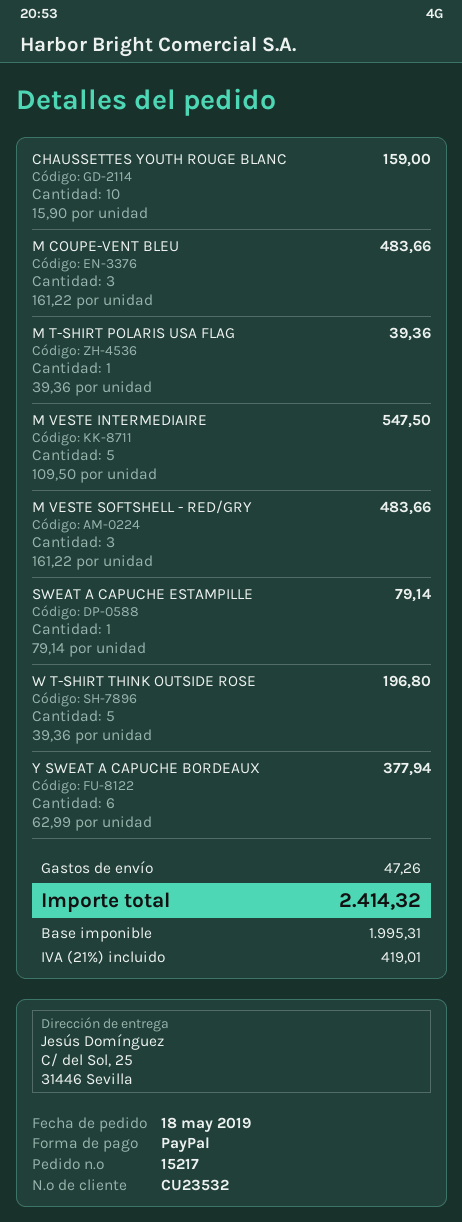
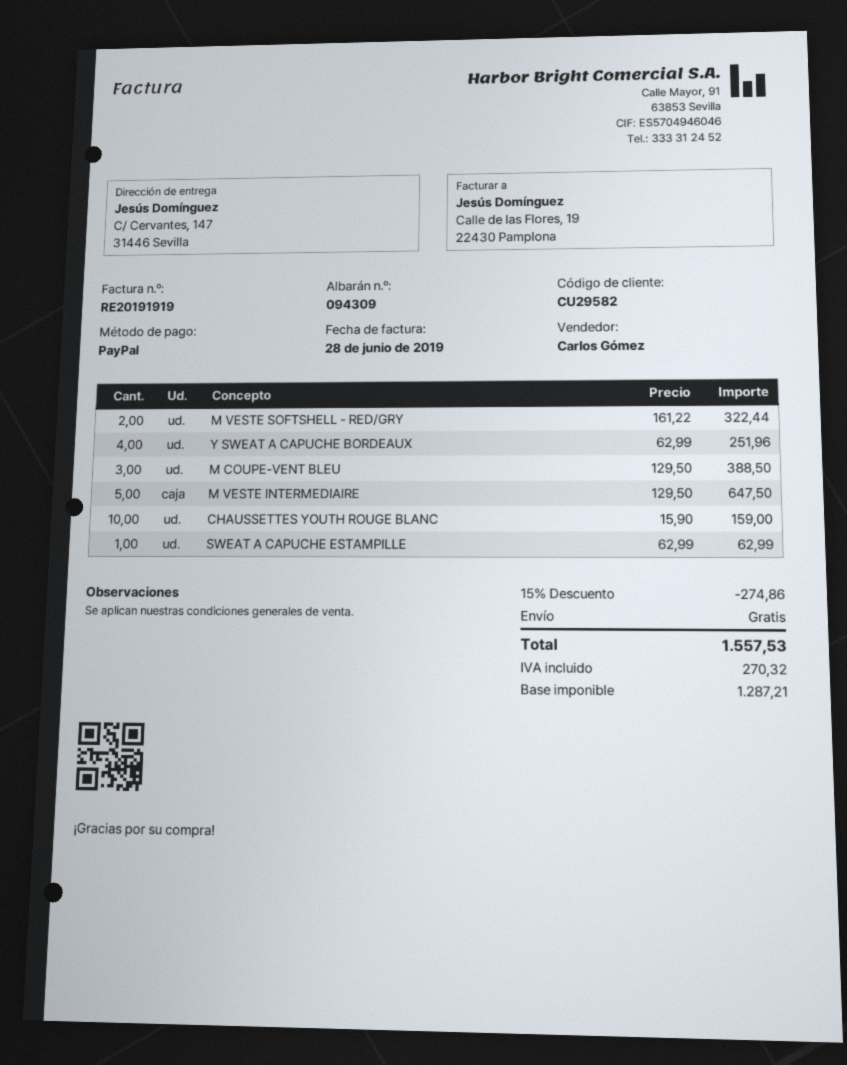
customer number: CU23532 -> CU29582
ship to: C/ del Sol, 25, 31446 Sevilla -> C/ Cervantes, 147, 31446 Sevilla
M COUPE-VENT BLEU: 3 x 161.22 = 483.66 -> 3 x 129.50 = 388.50
M T-SHIRT POLARIS USA FLAG: 1 x 39.36 = 39.36 -> none
M VESTE INTERMEDIAIRE: 5 x 109.50 = 547.50 -> 5 x 129.50 = 647.50
M VESTE SOFTSHELL - RED/GRY: 3 x 161.22 = 483.66 -> 2 x 161.22 = 322.44
SWEAT A CAPUCHE ESTAMPILLE: 1 x 79.14 = 79.14 -> 1 x 62.99 = 62.99
W T-SHIRT THINK OUTSIDE ROSE: 5 x 39.36 = 196.80 -> none
Y SWEAT A CAPUCHE BORDEAUX: 6 x 62.99 = 377.94 -> 4 x 62.99 = 251.96
discount: none -> 15% = 274.86
shipping: 47.26 -> 0.00
net: 1995.31 -> 1287.21
tax: 419.01 -> 270.32
total: 2414.32 -> 1557.53

